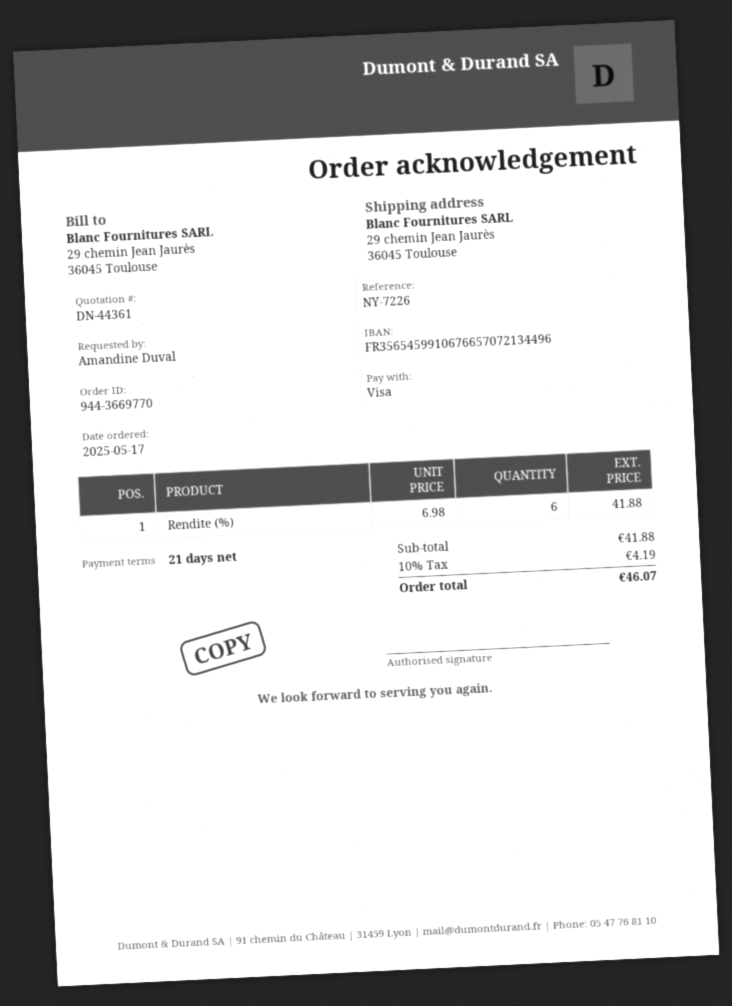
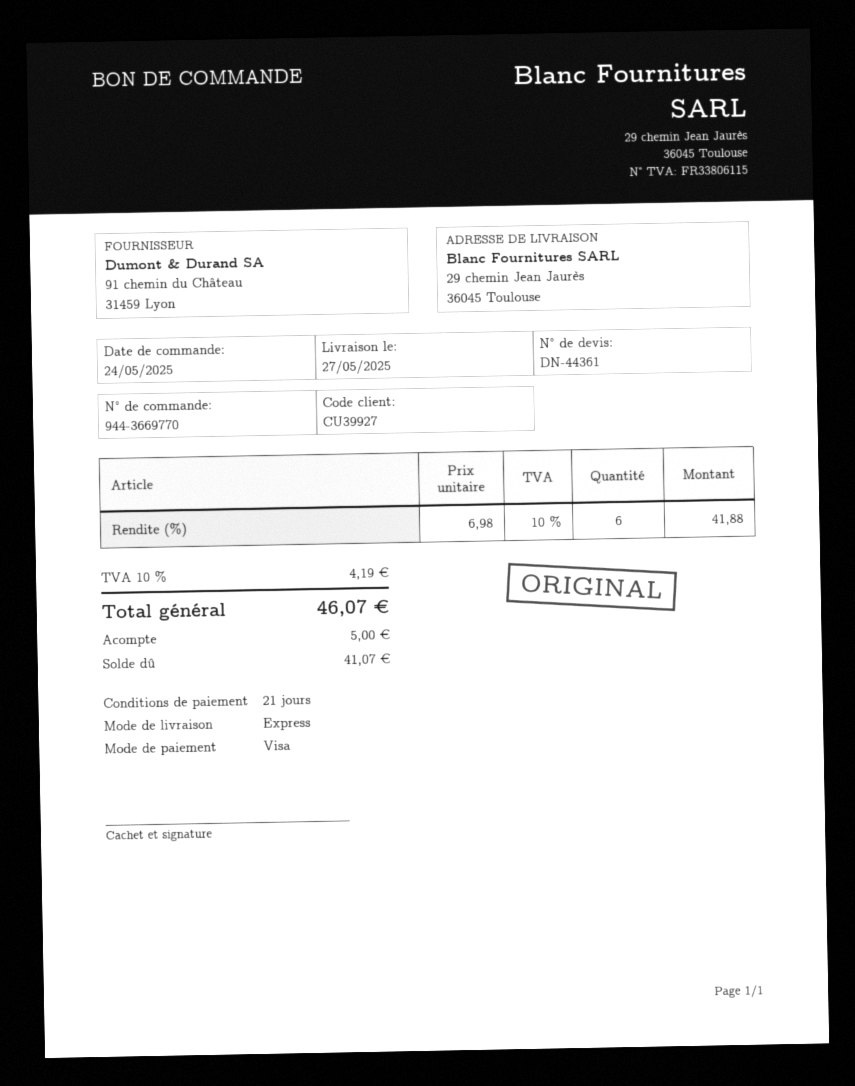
order date: 2025-05-17 -> 2025-05-24

